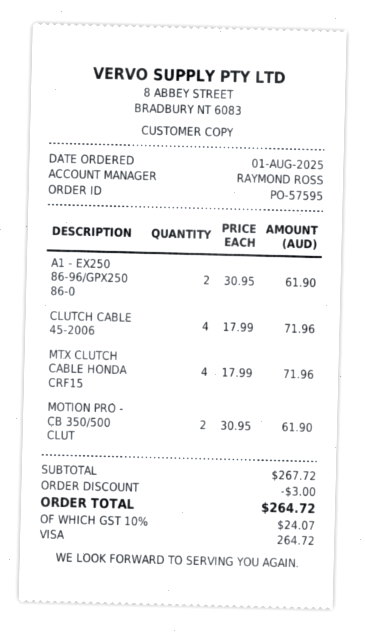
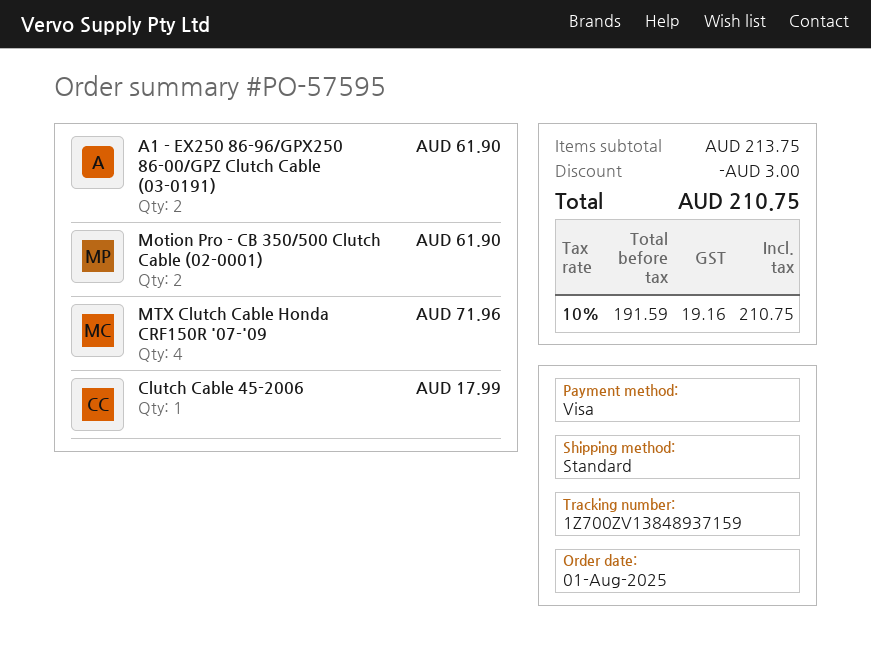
CLUTCH CABLE 45-2006: 4 for 71.96 -> 1 for 17.99
subtotal: 267.72 -> 213.75
tax: 10% = 24.07 -> 10% = 19.16
total: 264.72 -> 210.75

